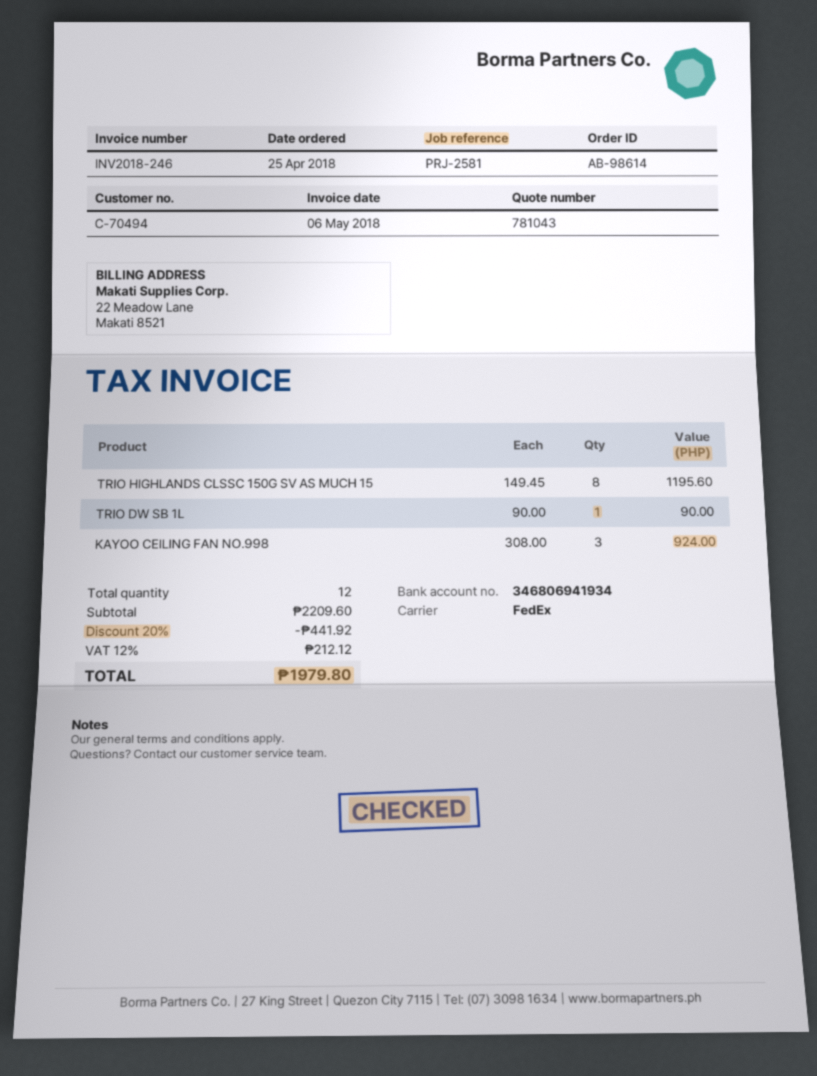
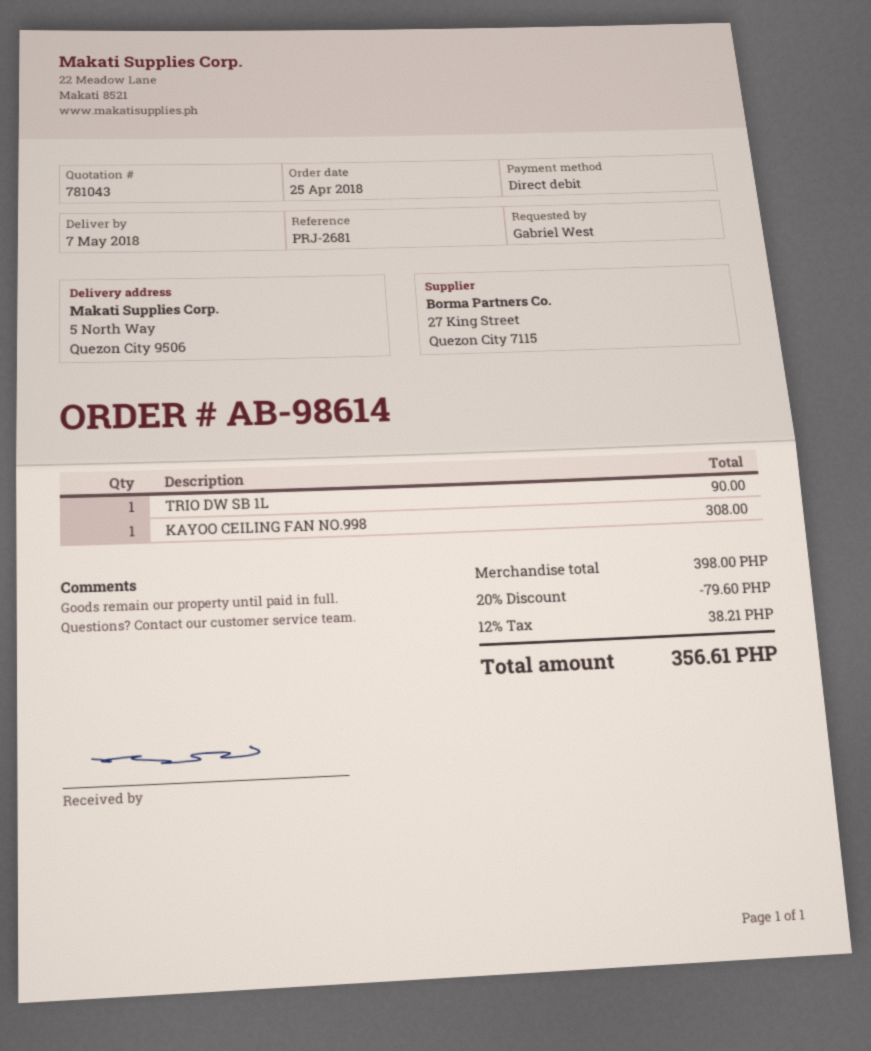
reference: PRJ-2581 -> PRJ-2681
TRIO HIGHLANDS CLSSC 150G SV AS MUCH 15: 8 for 1195.60 -> none
KAYOO CEILING FAN NO.998: 3 for 924.00 -> 1 for 308.00
subtotal: 2209.60 -> 398.00
discount: 20% = 441.92 -> 20% = 79.60
tax: 12% = 212.12 -> 12% = 38.21
total: 1979.80 -> 356.61

